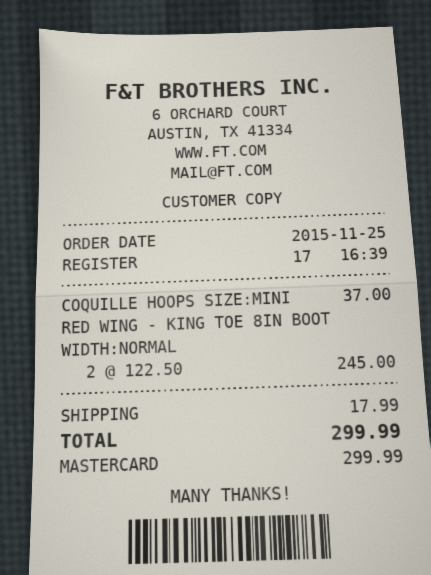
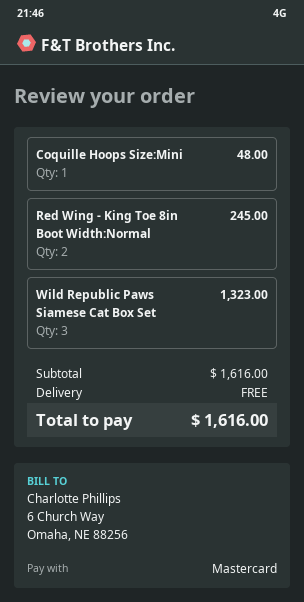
COQUILLE HOOPS SIZE:MINI: 1 for 37.00 -> 1 for 48.00
Wild Republic Paws Siamese Cat Box Set: none -> 3 for 1323.00
shipping: 17.99 -> 0.00
total: 299.99 -> 1616.00

